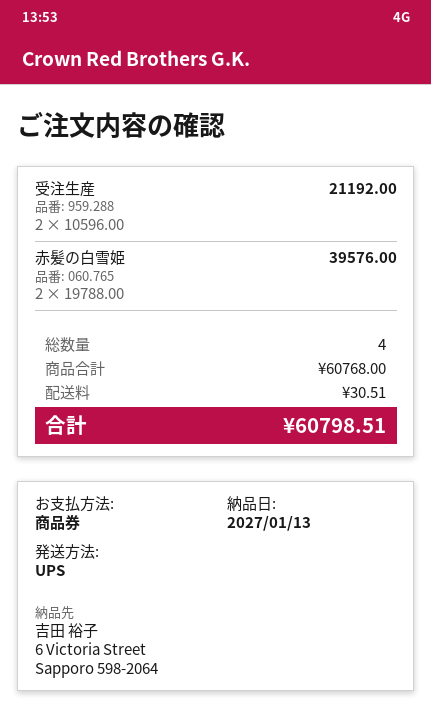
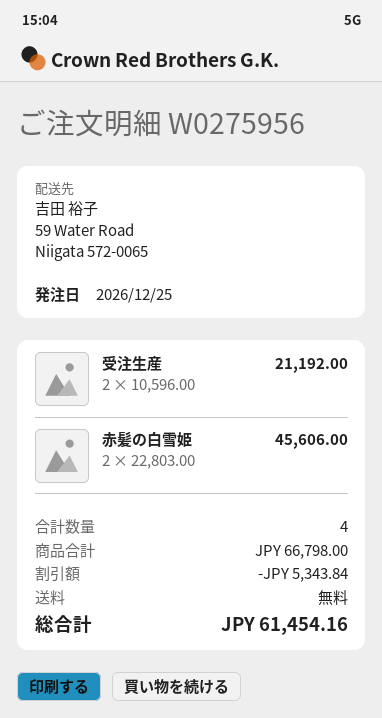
ship to: 6 Victoria Street, Sapporo 598-2064 -> 59 Water Road, Niigata 572-0065
赤髪の白雪姫: 2 x 19788.00 = 39576.00 -> 2 x 22803.00 = 45606.00
subtotal: 60768.00 -> 66798.00
discount: none -> 5343.84
shipping: 30.51 -> 0.00
total: 60798.51 -> 61454.16

